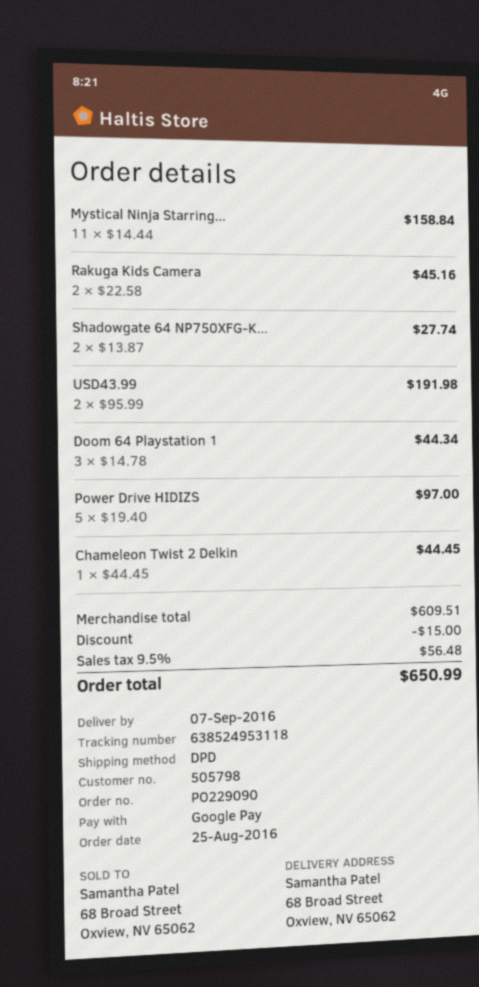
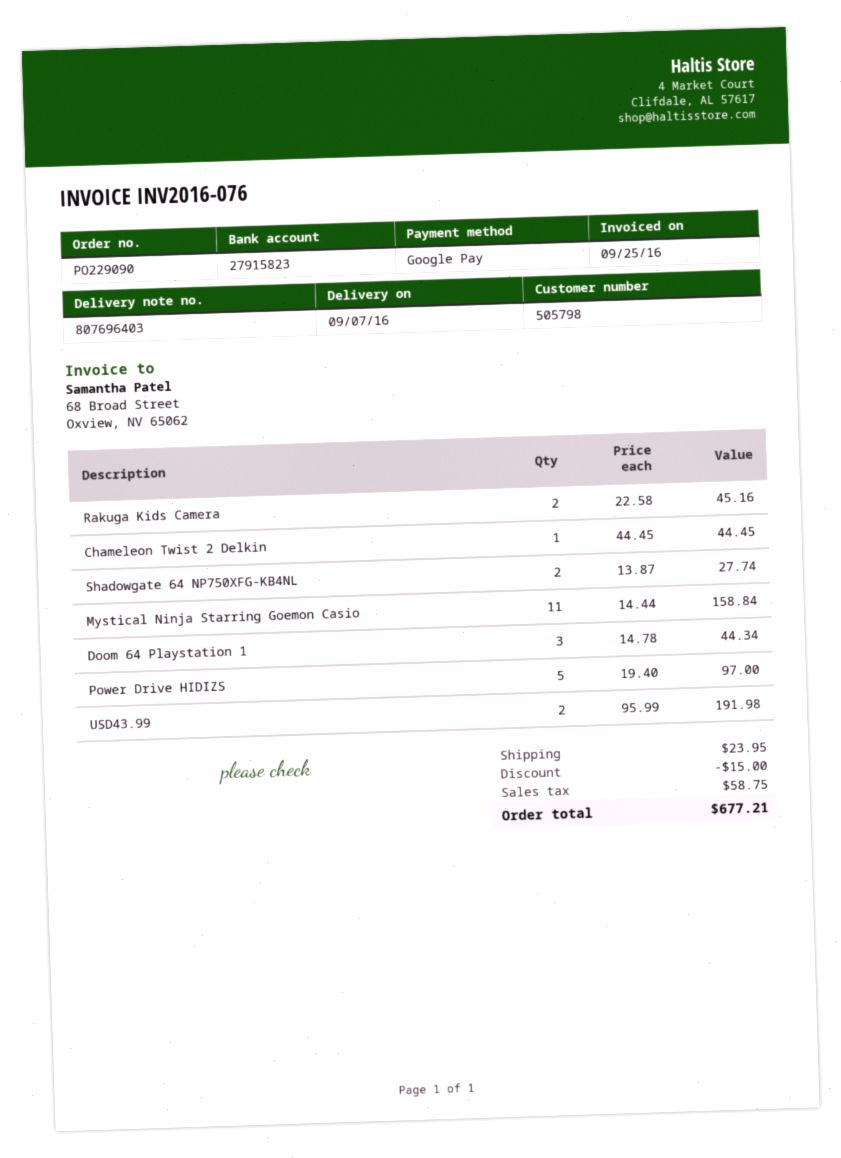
shipping: none -> 23.95
tax: 56.48 -> 58.75
total: 650.99 -> 677.21

